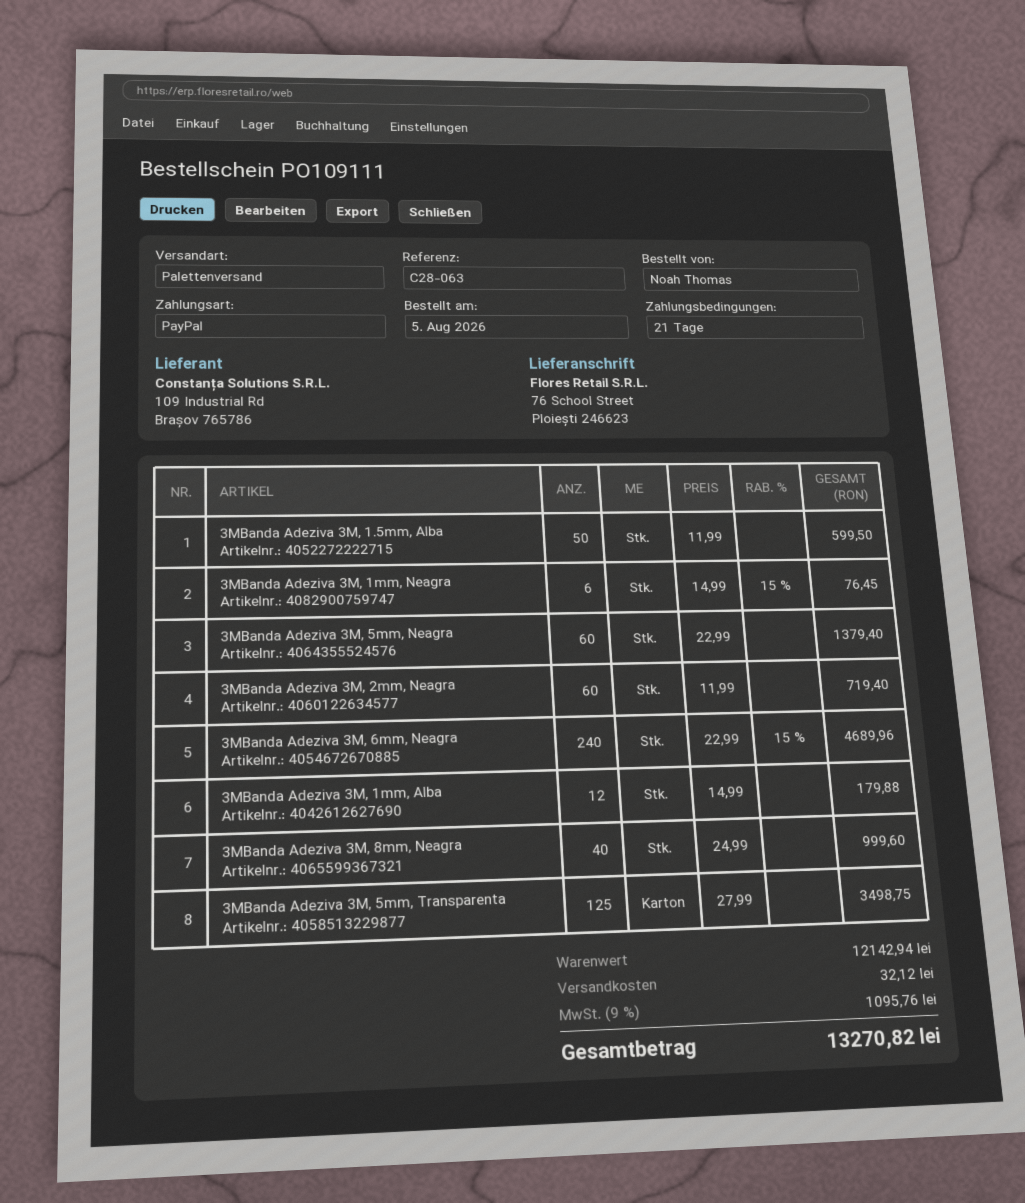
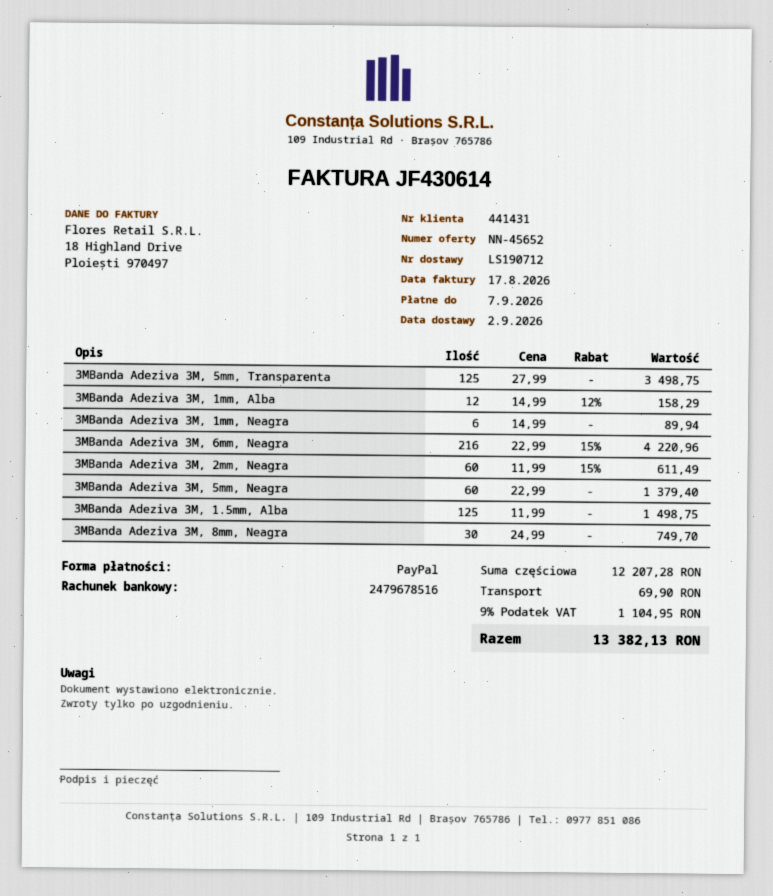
3MBanda Adeziva 3M, 1.5mm, Alba: 50 x 11.99 = 599.50 -> 125 x 11.99 = 1498.75
3MBanda Adeziva 3M, 1mm, Neagra: 6 x 14.99 - 15% = 76.45 -> 6 x 14.99 = 89.94
3MBanda Adeziva 3M, 2mm, Neagra: 60 x 11.99 = 719.40 -> 60 x 11.99 - 15% = 611.49
3MBanda Adeziva 3M, 6mm, Neagra: 240 x 22.99 - 15% = 4689.96 -> 216 x 22.99 - 15% = 4220.96
3MBanda Adeziva 3M, 1mm, Alba: 12 x 14.99 = 179.88 -> 12 x 14.99 - 12% = 158.29
3MBanda Adeziva 3M, 8mm, Neagra: 40 x 24.99 = 999.60 -> 30 x 24.99 = 749.70
subtotal: 12142.94 -> 12207.28
shipping: 32.12 -> 69.90
tax: 9% = 1095.76 -> 9% = 1104.95
total: 13270.82 -> 13382.13

